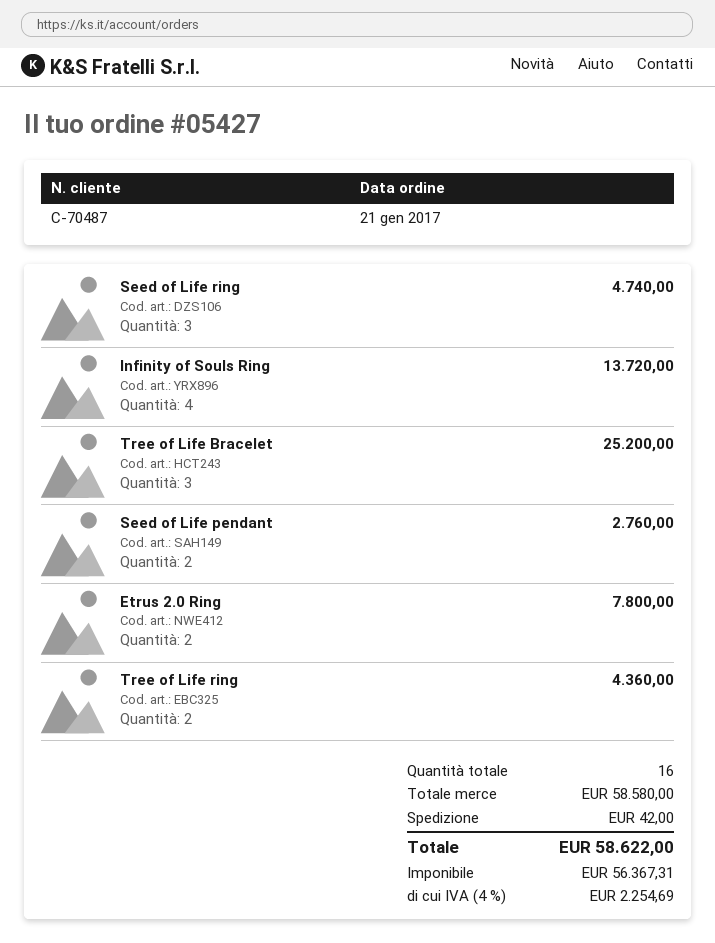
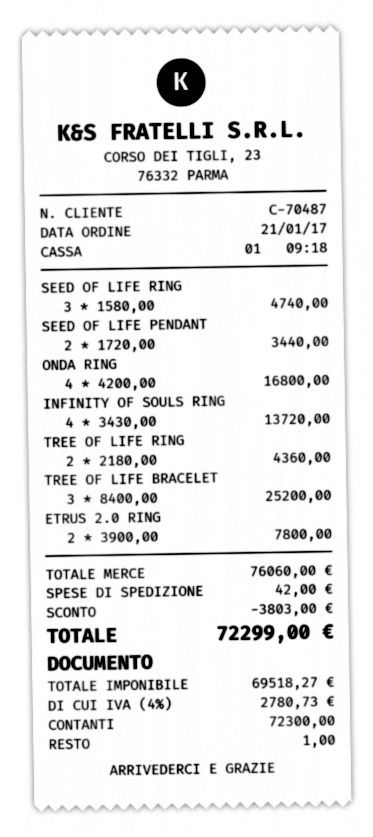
Seed of Life pendant: 2 for 2760.00 -> 2 for 3440.00
ONDA RING: none -> 4 for 16800.00
subtotal: 58580.00 -> 76060.00
discount: none -> 3803.00
net: 56367.31 -> 69518.27
tax: 4% = 2254.69 -> 4% = 2780.73
total: 58622.00 -> 72299.00

